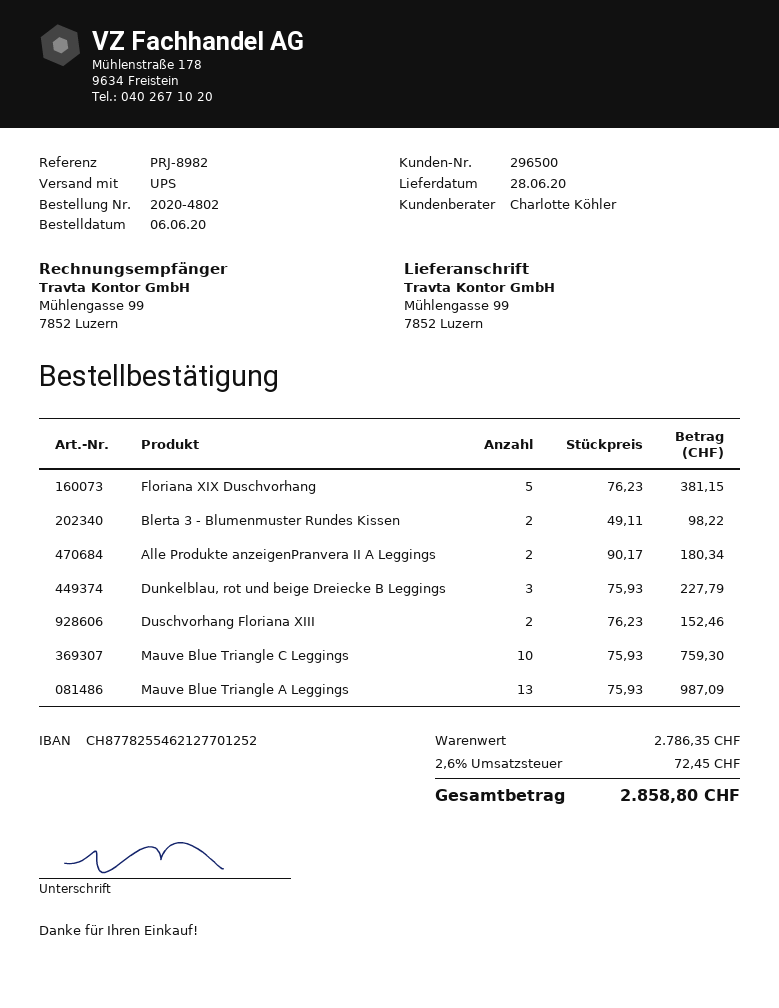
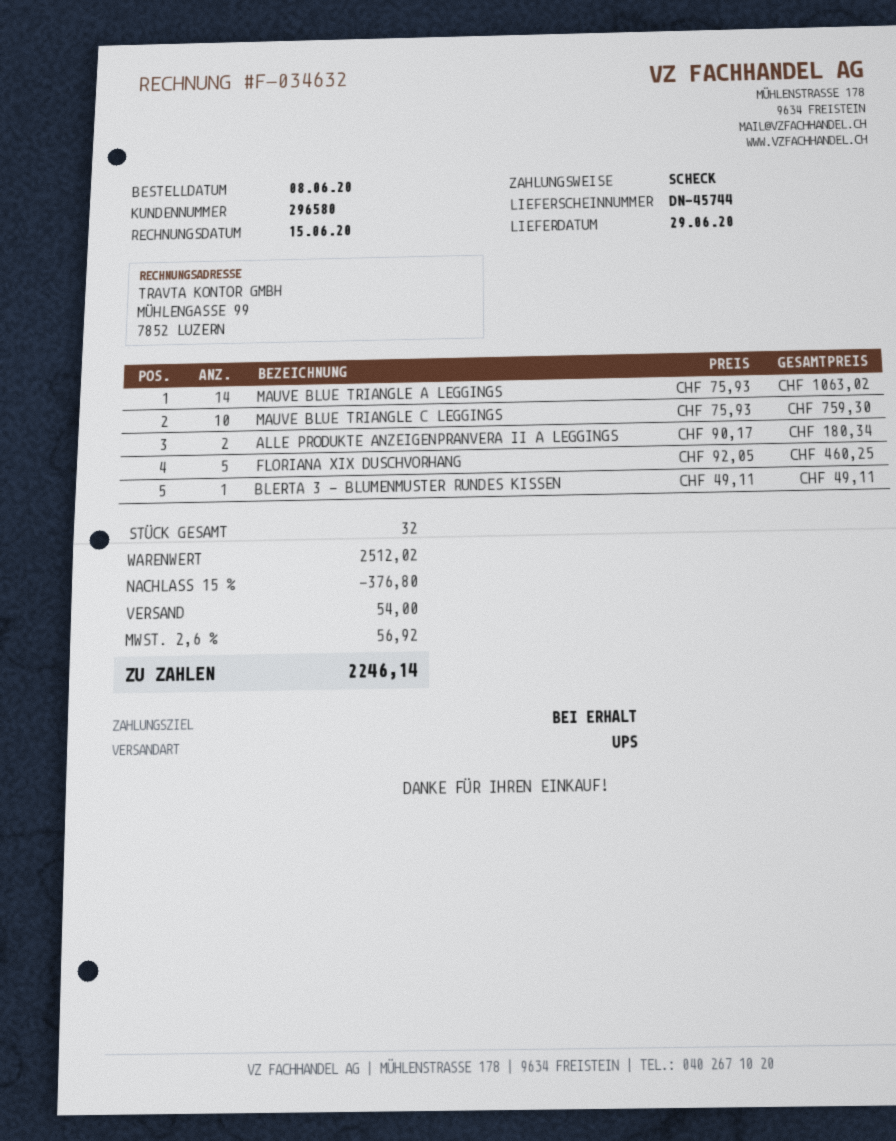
order date: 2020-06-06 -> 2020-06-08
delivery date: 2020-06-28 -> 2020-06-29
customer number: 296500 -> 296580
Floriana XIX Duschvorhang: 5 x 76.23 = 381.15 -> 5 x 92.05 = 460.25
Blerta 3 - Blumenmuster Rundes Kissen: 2 x 49.11 = 98.22 -> 1 x 49.11 = 49.11
Dunkelblau, rot und beige Dreiecke B Leggings: 3 x 75.93 = 227.79 -> none
Duschvorhang Floriana XIII: 2 x 76.23 = 152.46 -> none
Mauve Blue Triangle A Leggings: 13 x 75.93 = 987.09 -> 14 x 75.93 = 1063.02
subtotal: 2786.35 -> 2512.02
discount: none -> 15% = 376.80
shipping: none -> 54.00
tax: 2.6% = 72.45 -> 2.6% = 56.92
total: 2858.80 -> 2246.14

